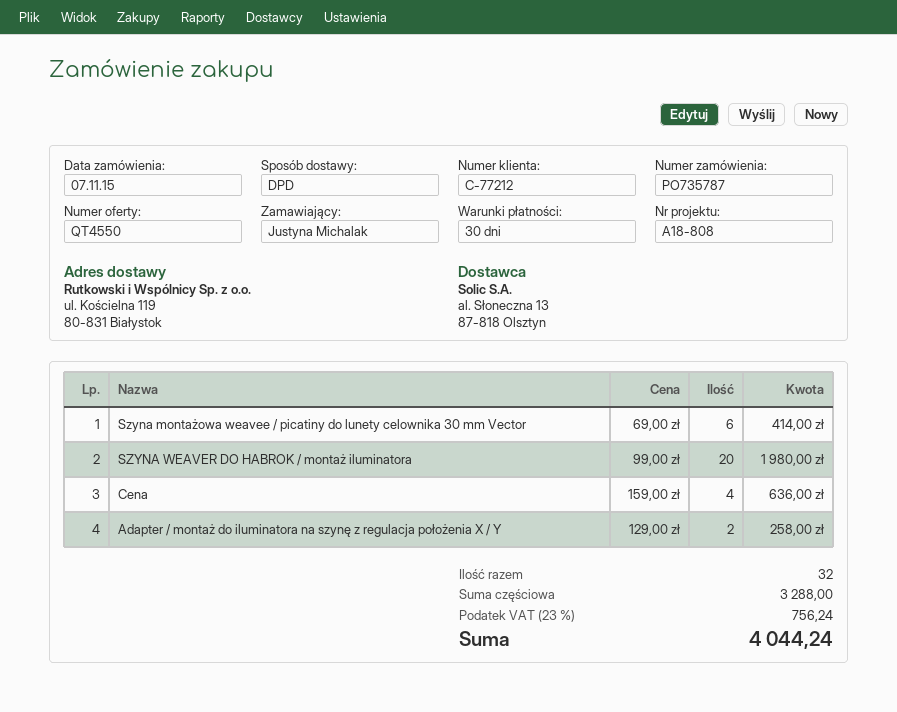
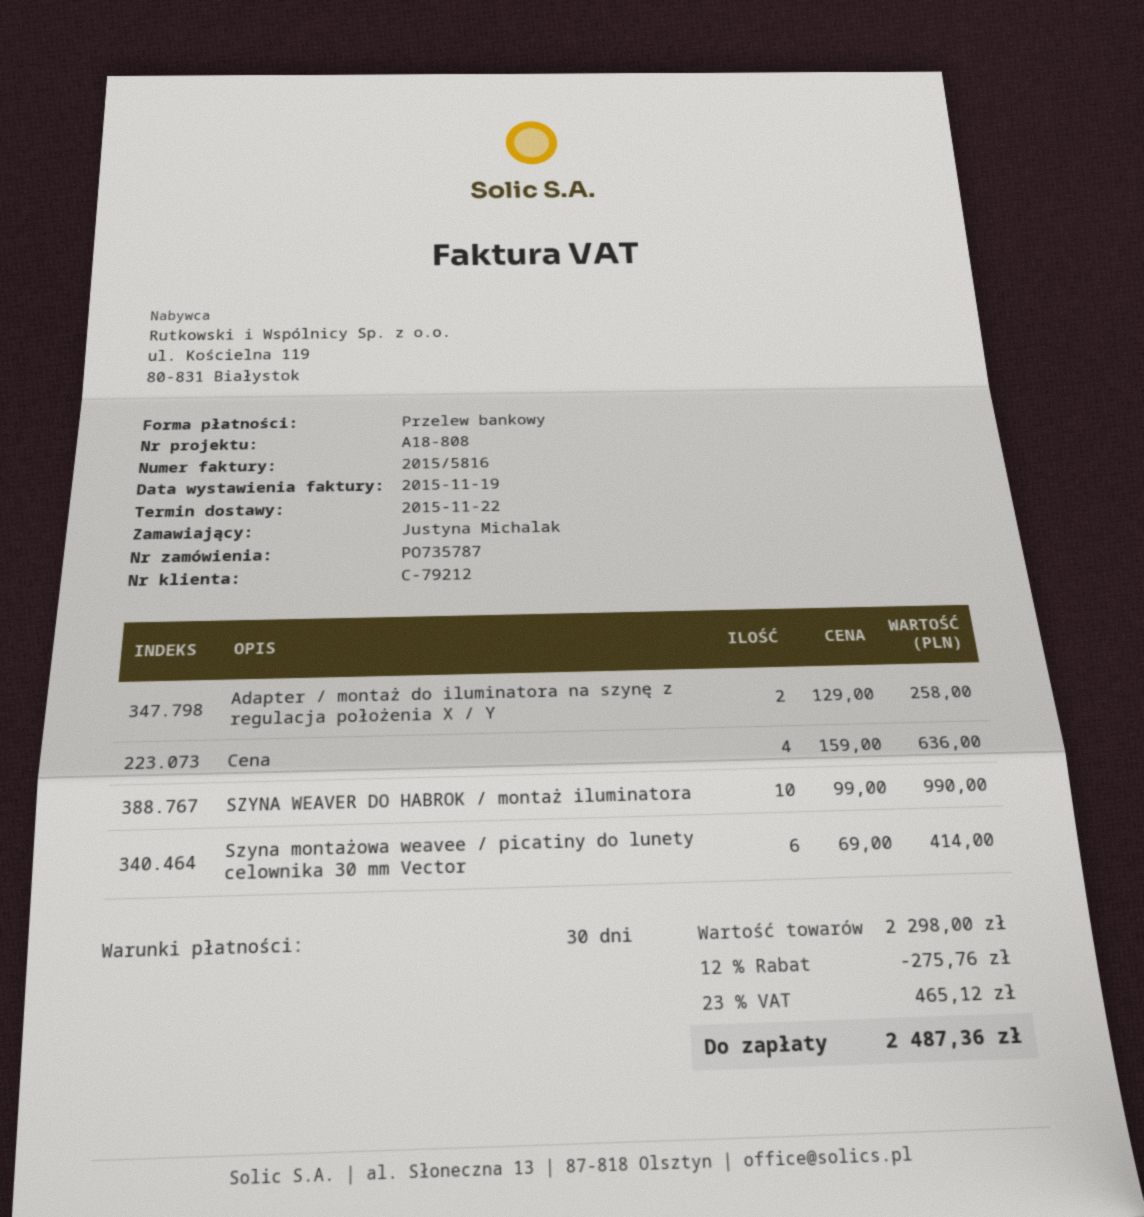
customer number: C-77212 -> C-79212
SZYNA WEAVER DO HABROK / montaż iluminatora: 20 x 99.00 = 1980.00 -> 10 x 99.00 = 990.00
subtotal: 3288.00 -> 2298.00
discount: none -> 12% = 275.76
tax: 23% = 756.24 -> 23% = 465.12
total: 4044.24 -> 2487.36

